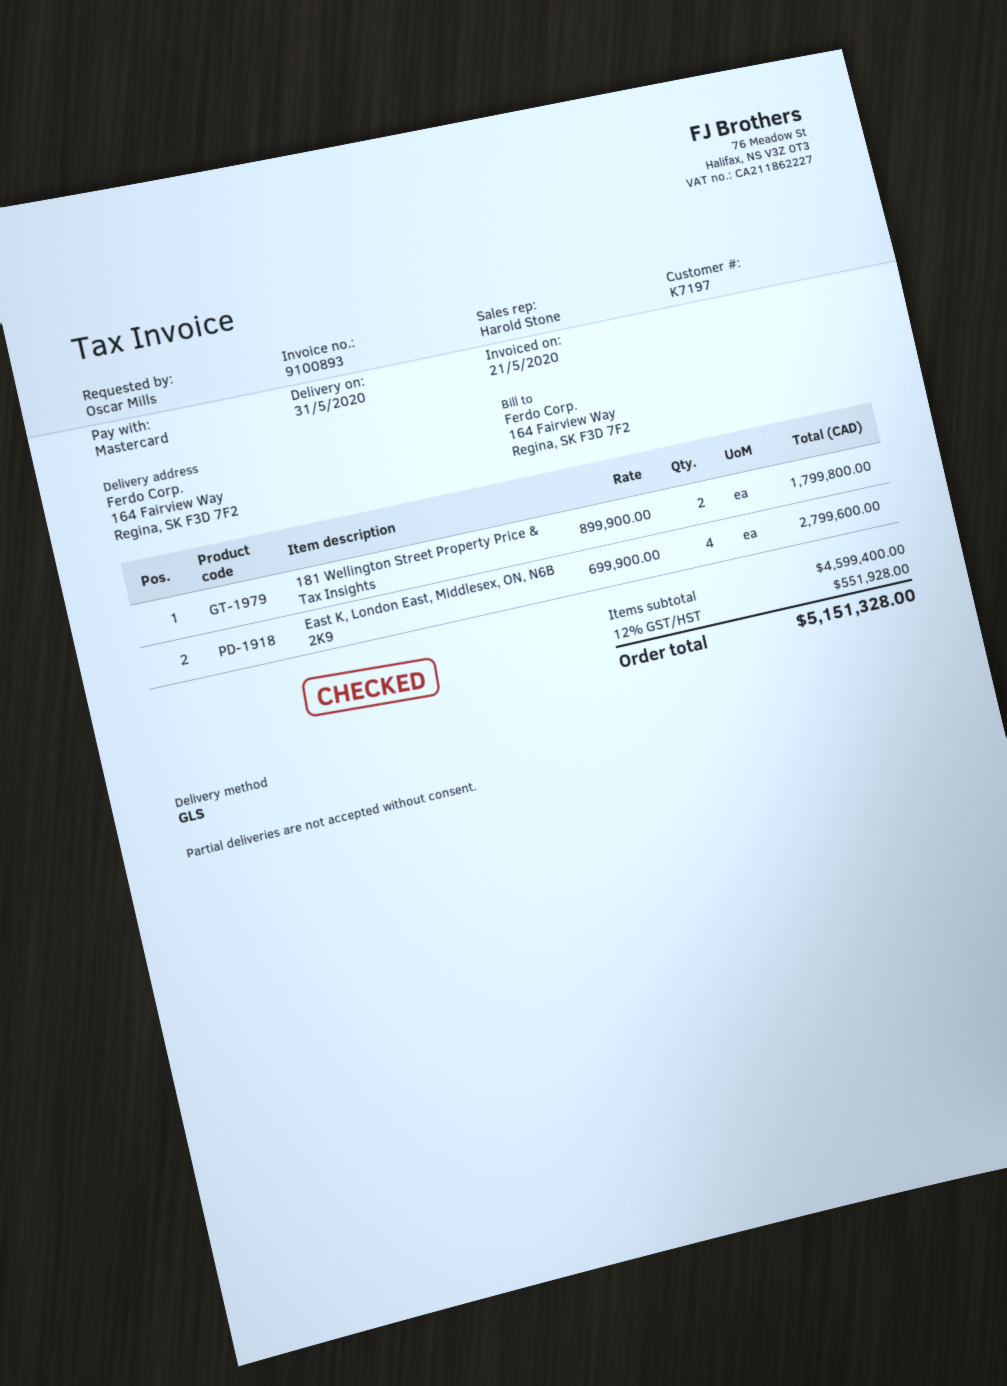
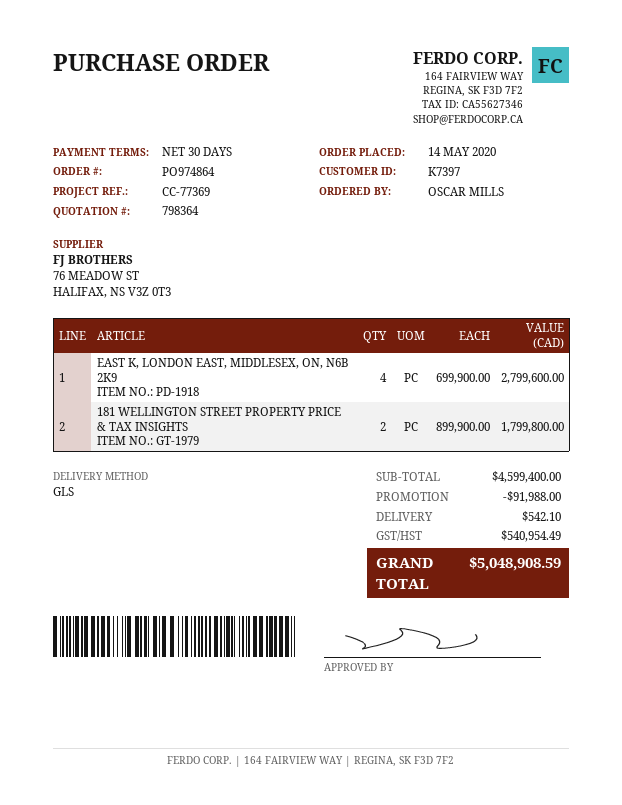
customer number: K7197 -> K7397
discount: none -> 91988.00
shipping: none -> 542.10
tax: 551928.00 -> 540954.49
total: 5151328.00 -> 5048908.59

